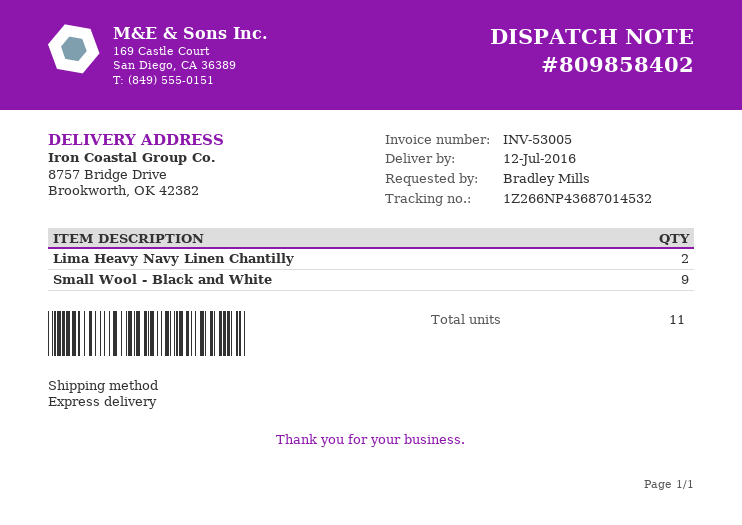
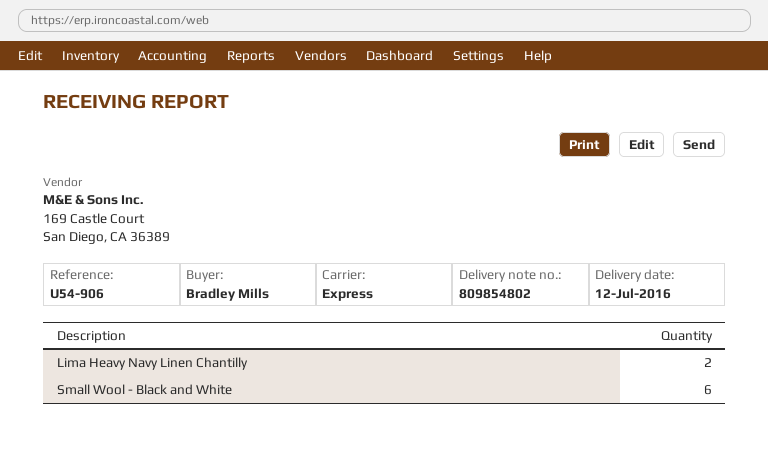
delivery note number: 809858402 -> 809854802
Small Wool - Black and White: 9 -> 6

